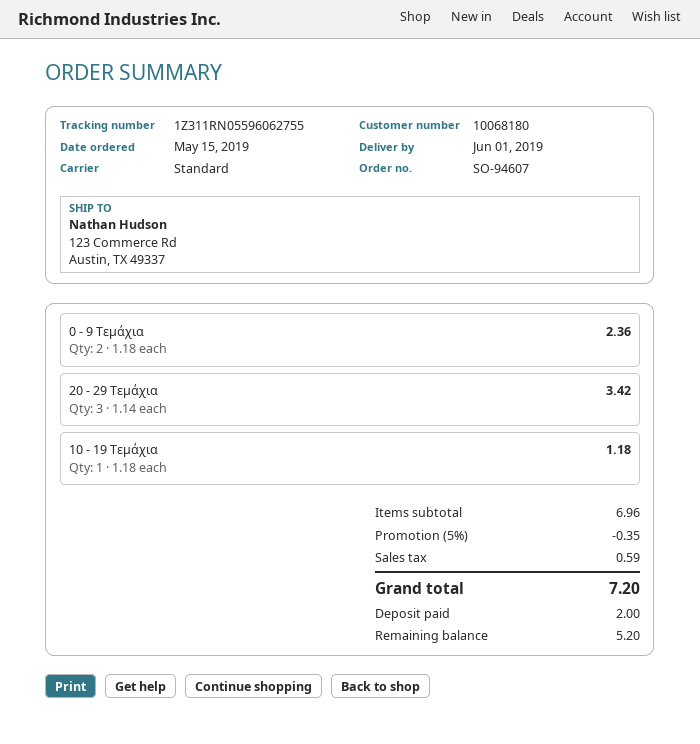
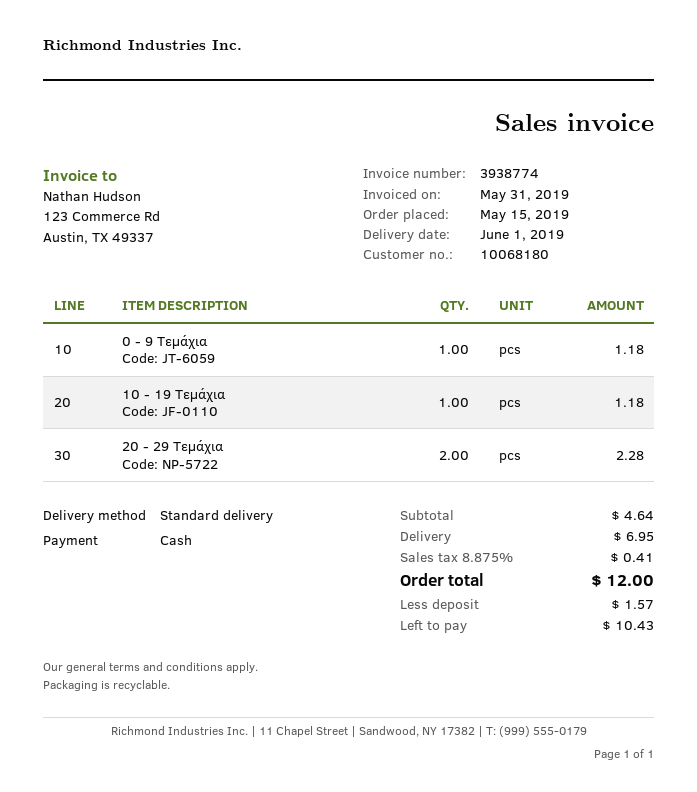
0 - 9 Τεμάχια: 2 for 2.36 -> 1 for 1.18
20 - 29 Τεμάχια: 3 for 3.42 -> 2 for 2.28
subtotal: 6.96 -> 4.64
discount: 5% = 0.35 -> none
shipping: none -> 6.95
tax: 0.59 -> 0.41
total: 7.20 -> 12.00
deposit: 2.00 -> 1.57
balance: 5.20 -> 10.43

